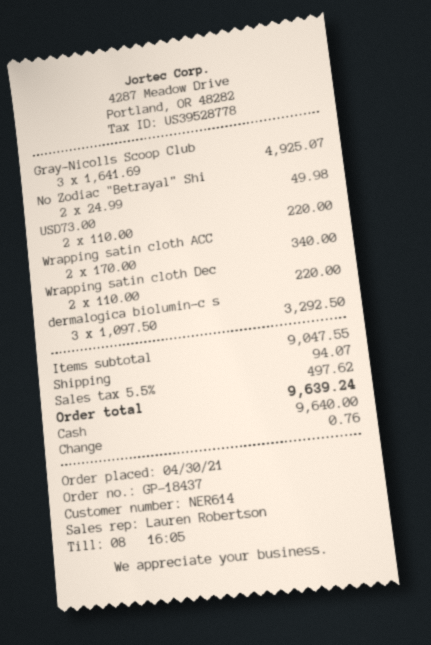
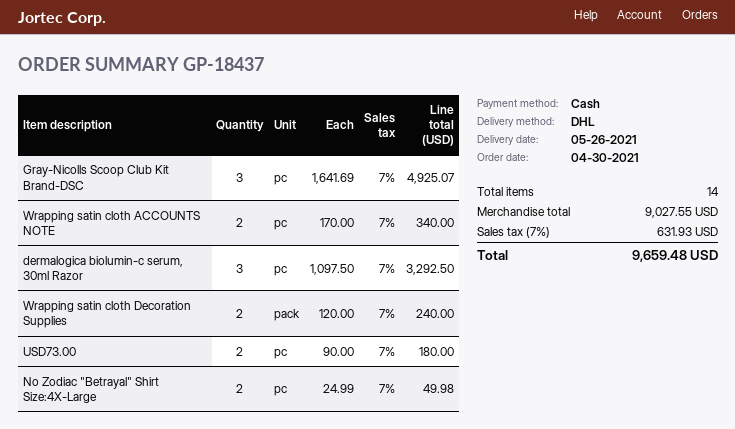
USD73.00: 2 x 110.00 = 220.00 -> 2 x 90.00 = 180.00
Wrapping satin cloth Dec: 2 x 110.00 = 220.00 -> 2 x 120.00 = 240.00
subtotal: 9047.55 -> 9027.55
shipping: 94.07 -> none
tax: 5.5% = 497.62 -> 7% = 631.93
total: 9639.24 -> 9659.48

